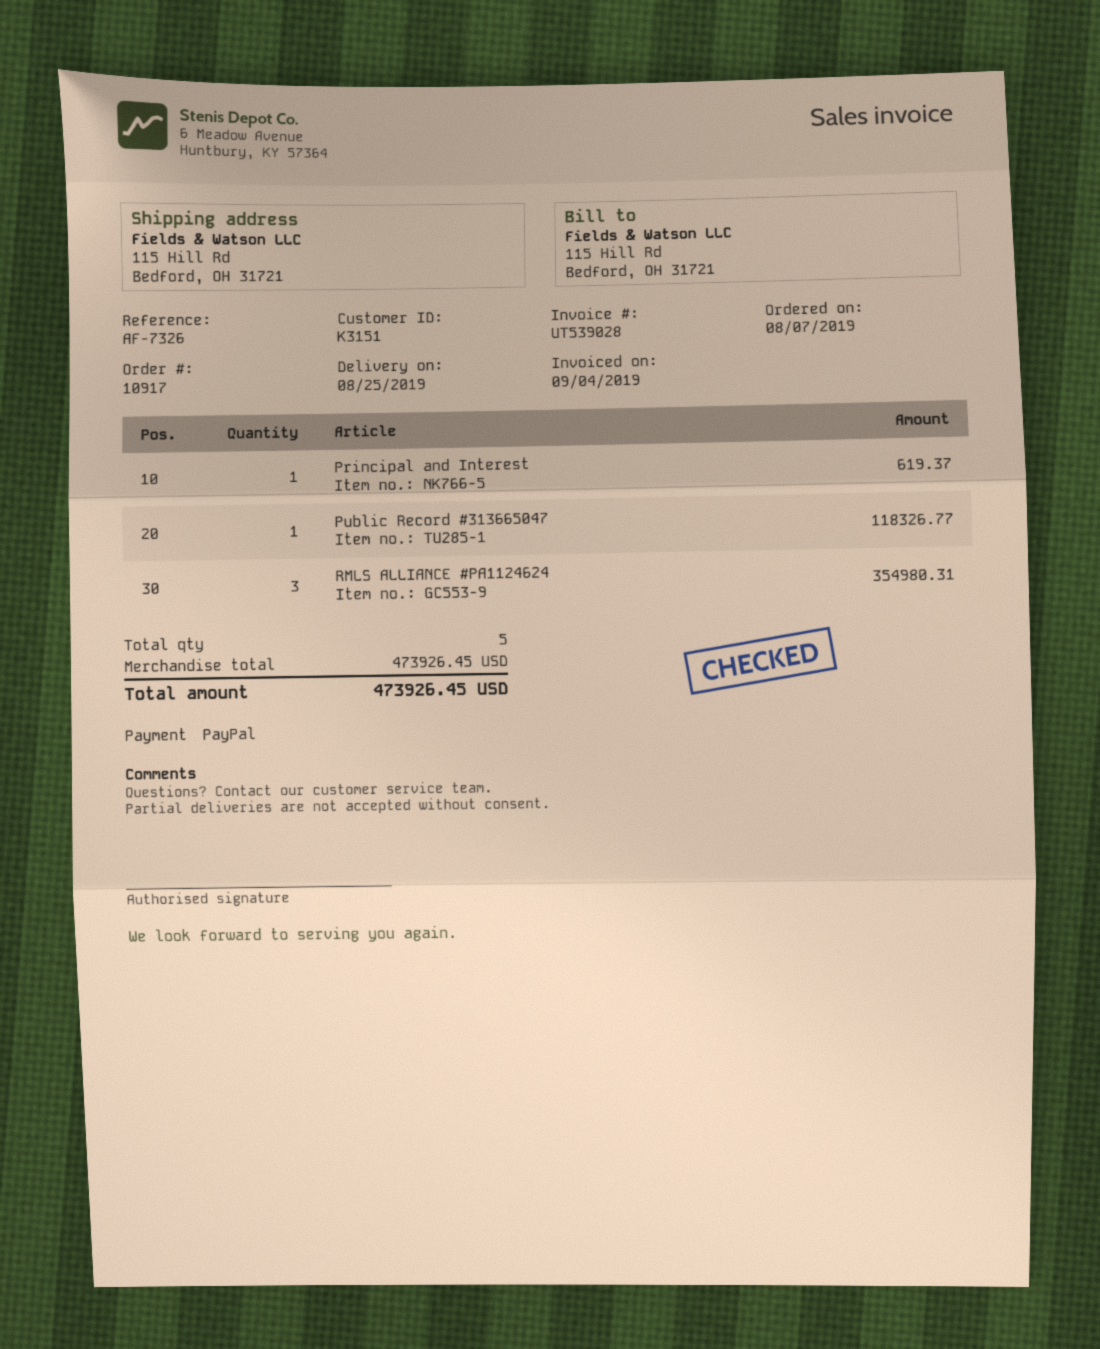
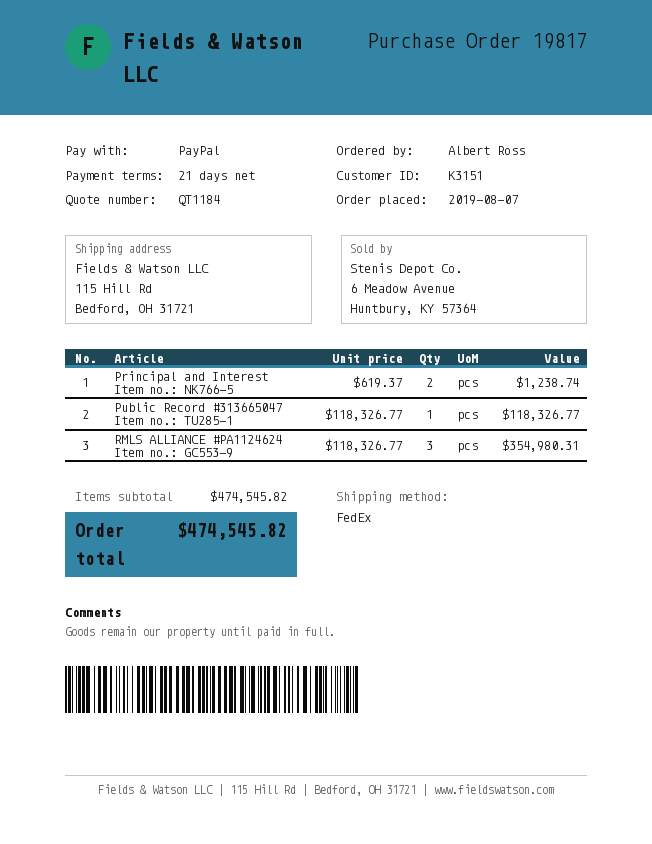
order number: 10917 -> 19817
Principal and Interest: 1 for 619.37 -> 2 for 1238.74
subtotal: 473926.45 -> 474545.82
total: 473926.45 -> 474545.82

